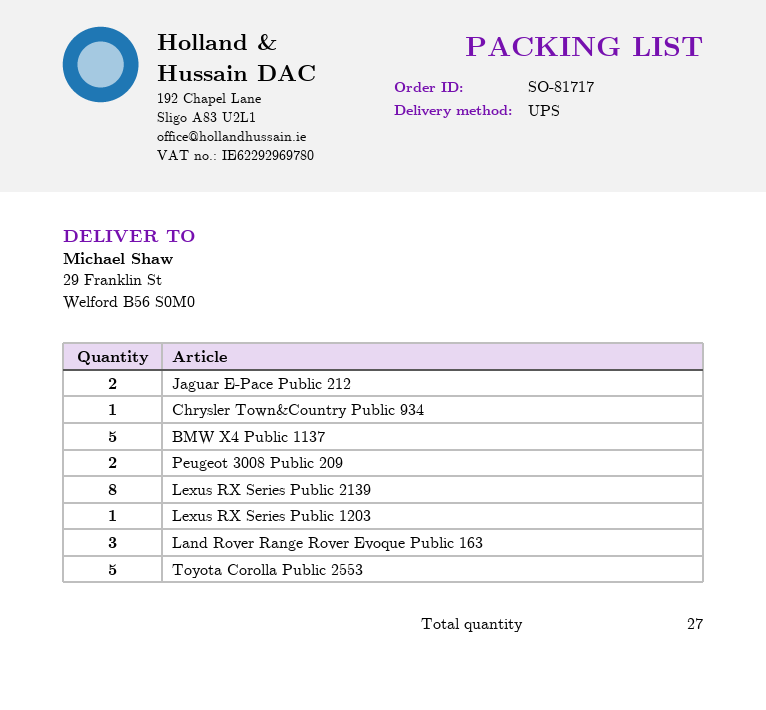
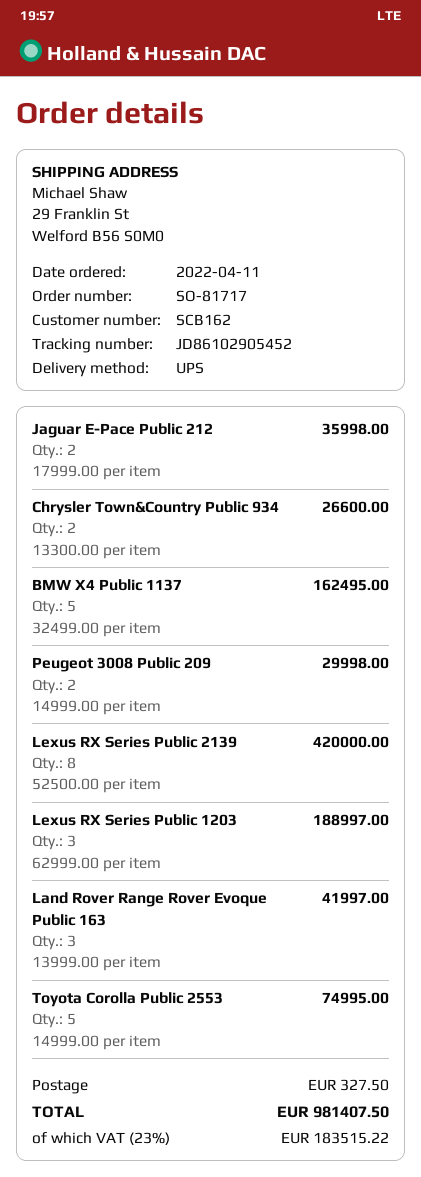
Chrysler Town&Country Public 934: 1 -> 2
Lexus RX Series Public 1203: 1 -> 3

